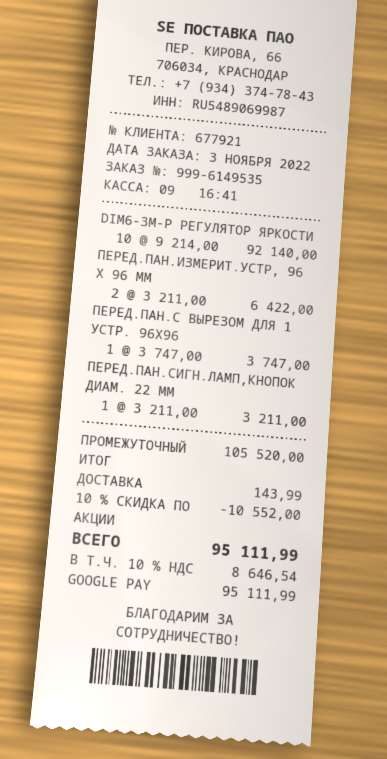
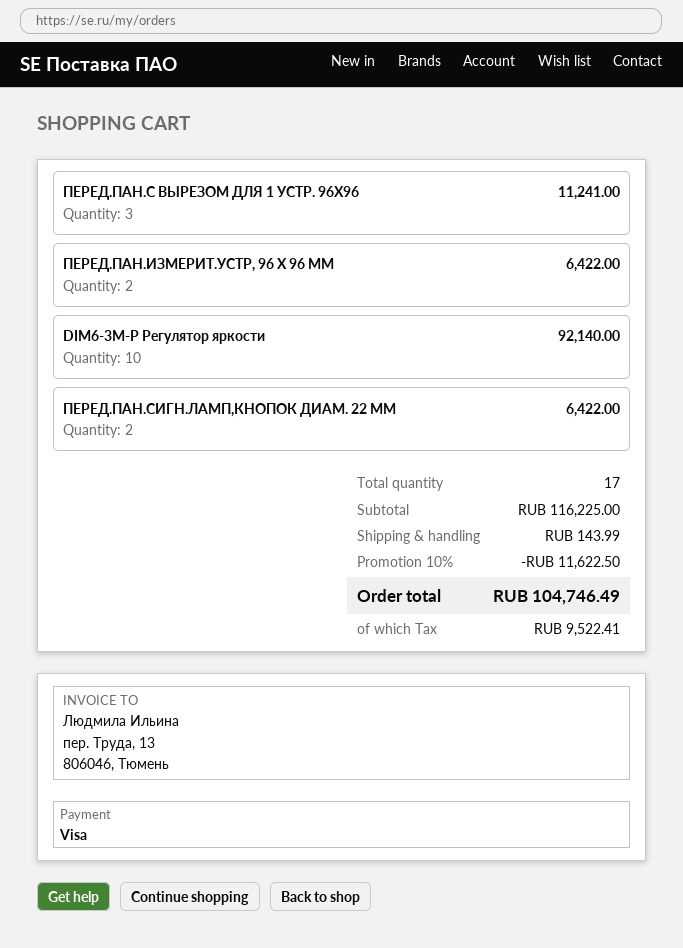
payment method: Google Pay -> Visa
ПЕРЕД.ПАН.С ВЫРЕЗОМ ДЛЯ 1 УСТР. 96Х96: 1 for 3747.00 -> 3 for 11241.00
ПЕРЕД.ПАН.СИГН.ЛАМП,КНОПОК ДИАМ. 22 ММ: 1 for 3211.00 -> 2 for 6422.00
subtotal: 105520.00 -> 116225.00
discount: 10% = 10552.00 -> 10% = 11622.50
tax: 8646.54 -> 9522.41
total: 95111.99 -> 104746.49

